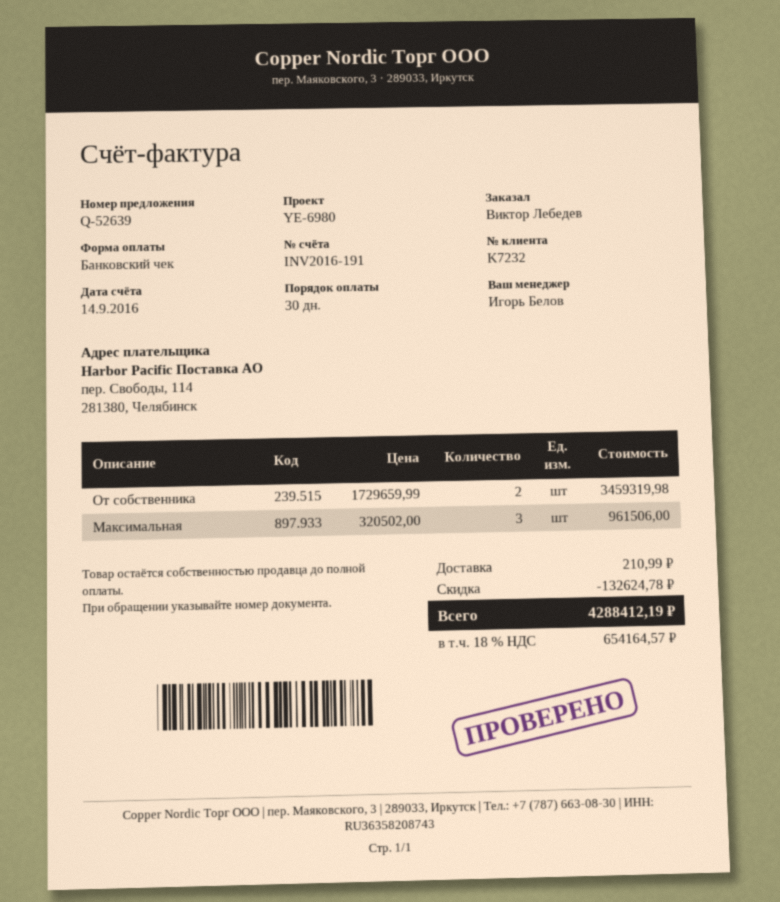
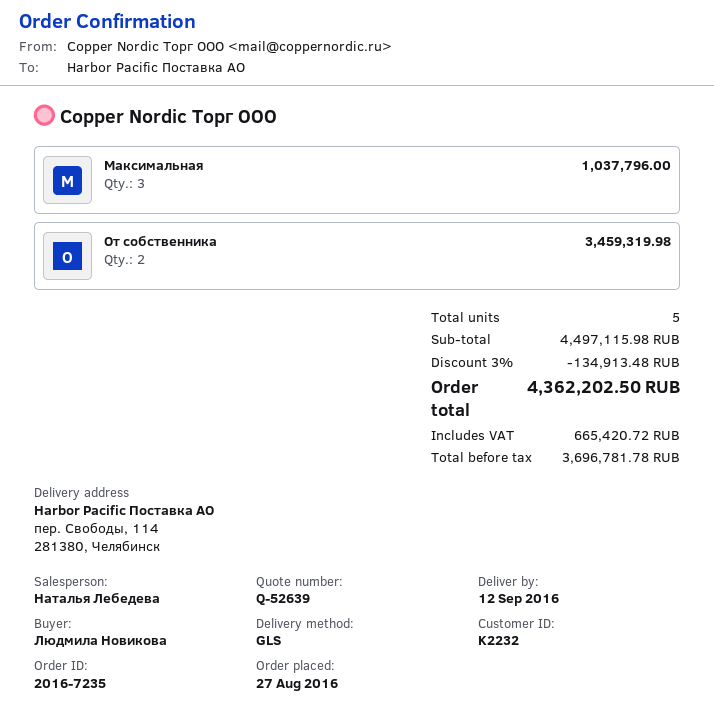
customer number: K7232 -> K2232
ordered by: Виктор Лебедев -> Людмила Новикова
sales rep: Игорь Белов -> Наталья Лебедева
Максимальная: 3 for 961506.00 -> 3 for 1037796.00
discount: 132624.78 -> 134913.48
shipping: 210.99 -> none
tax: 654164.57 -> 665420.72
total: 4288412.19 -> 4362202.50

